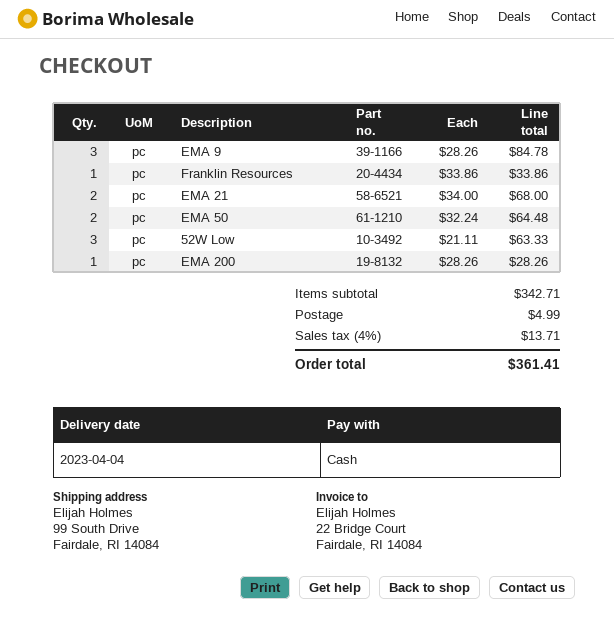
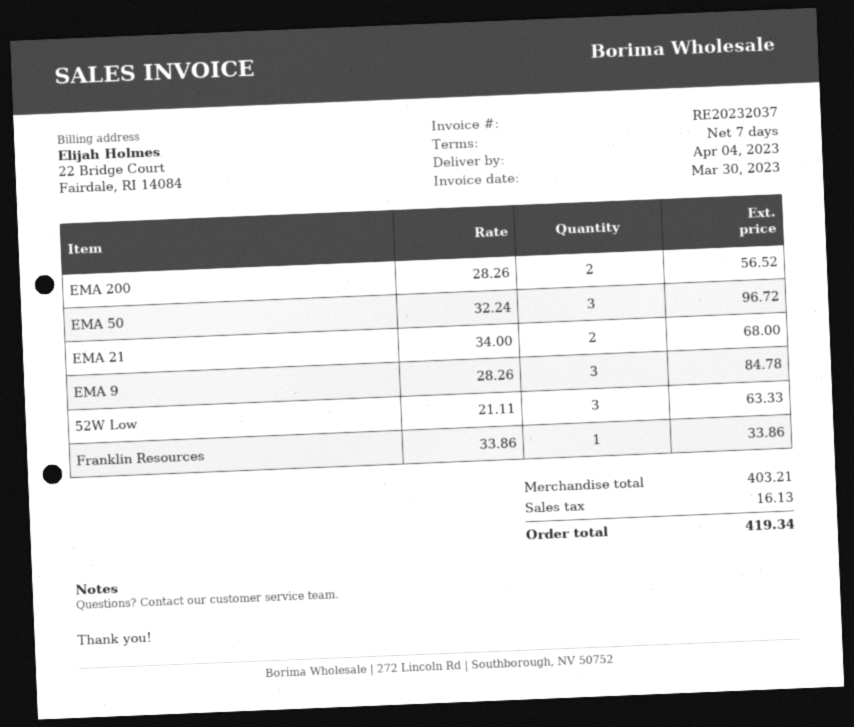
EMA 50: 2 x 32.24 = 64.48 -> 3 x 32.24 = 96.72
EMA 200: 1 x 28.26 = 28.26 -> 2 x 28.26 = 56.52
subtotal: 342.71 -> 403.21
shipping: 4.99 -> none
tax: 13.71 -> 16.13
total: 361.41 -> 419.34

